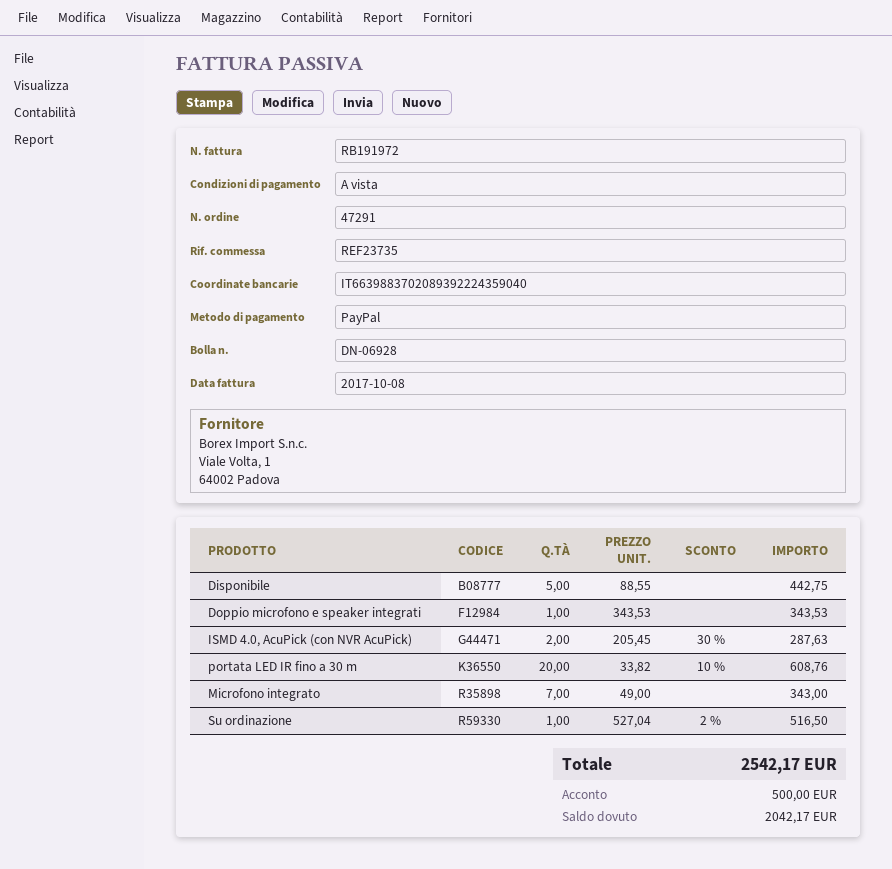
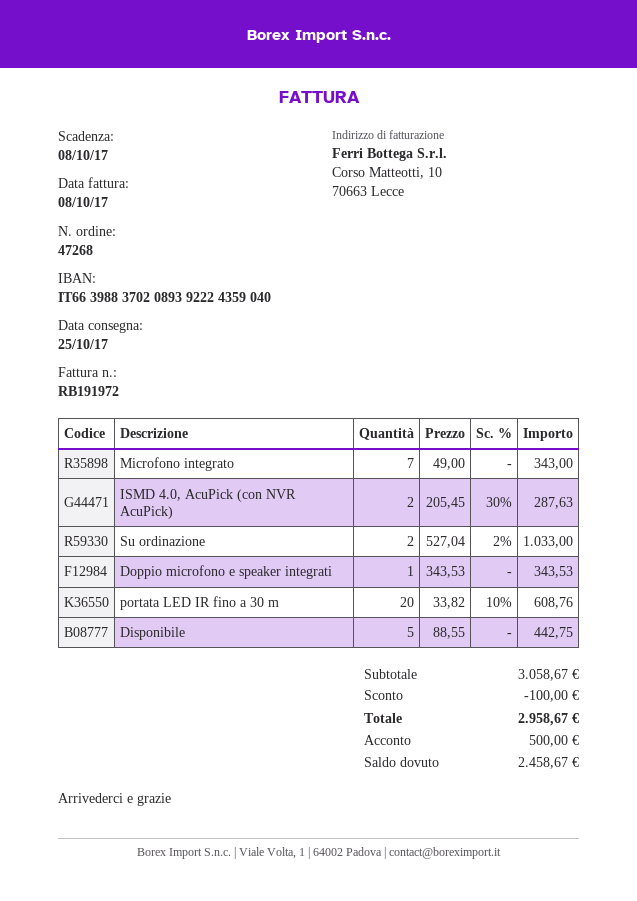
order number: 47291 -> 47268
Su ordinazione: 1 x 527.04 - 2% = 516.50 -> 2 x 527.04 - 2% = 1033.00
discount: none -> 100.00
total: 2542.17 -> 2958.67
balance: 2042.17 -> 2458.67

